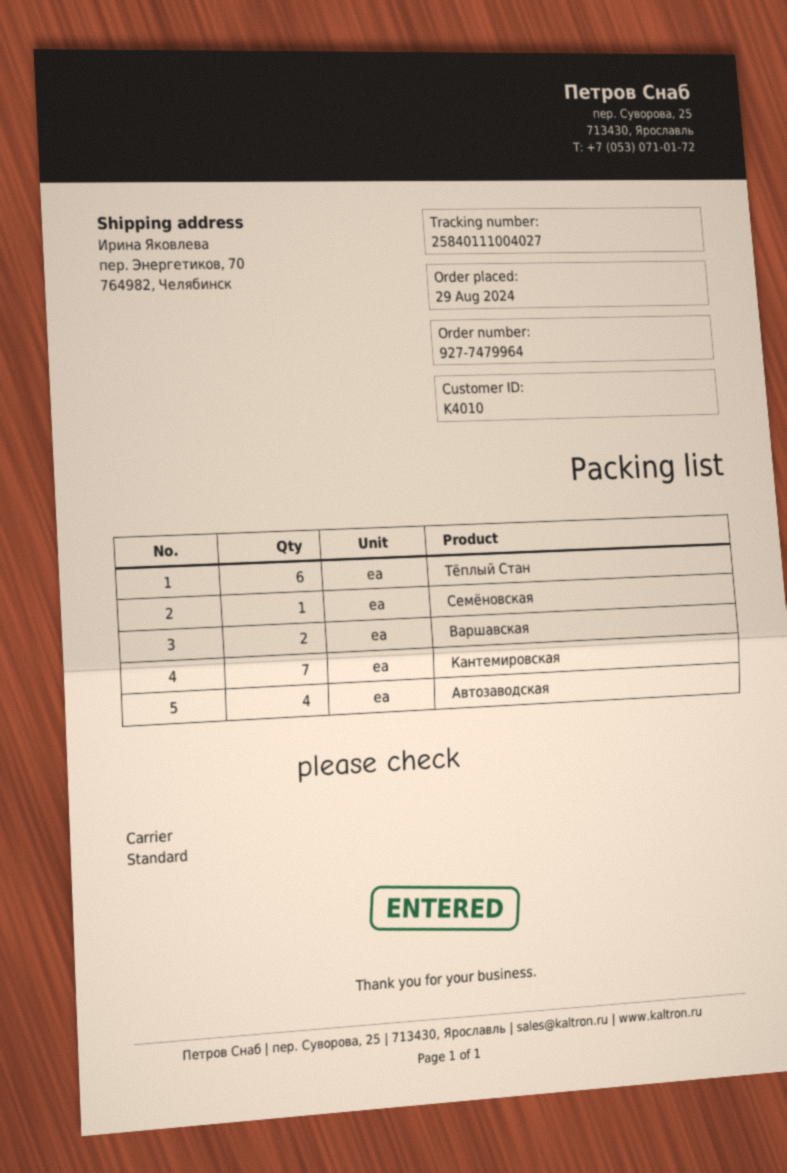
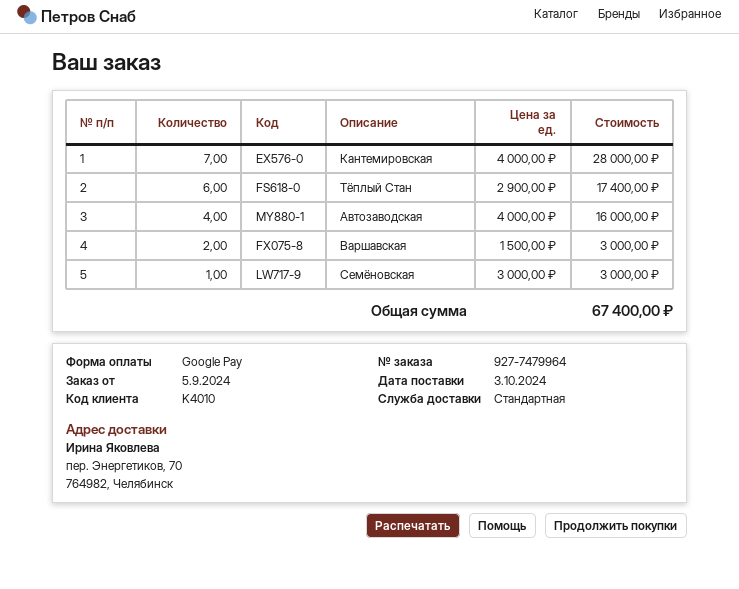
order date: 2024-08-29 -> 2024-09-05

